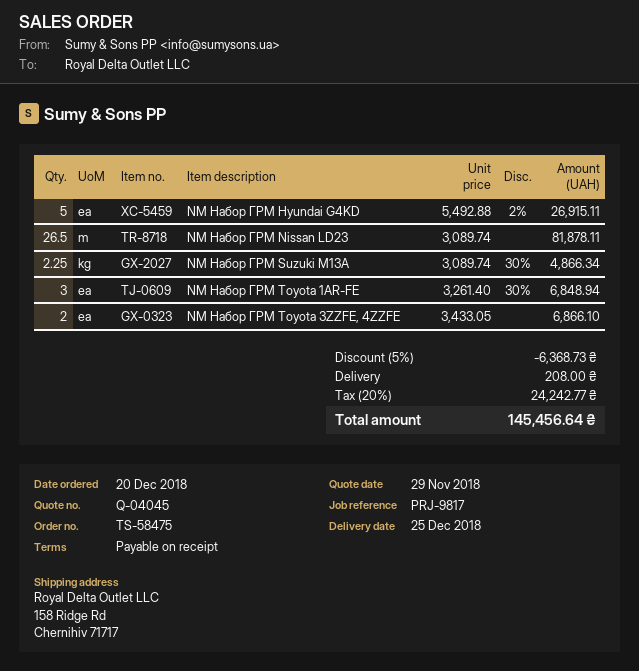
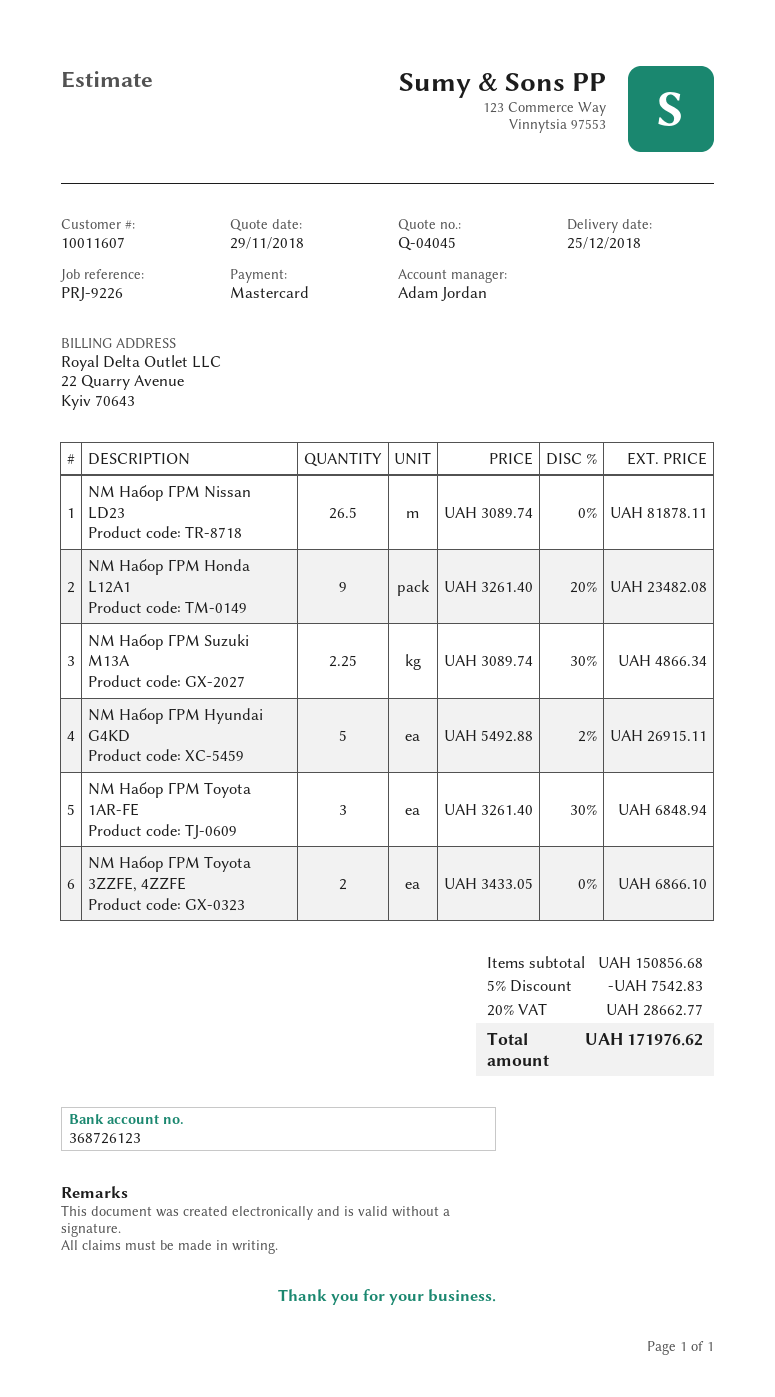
reference: PRJ-9817 -> PRJ-9226
NM Набор ГРМ Honda L12A1: none -> 9 x 3261.40 - 20% = 23482.08
discount: 5% = 6368.73 -> 5% = 7542.83
shipping: 208.00 -> none
tax: 20% = 24242.77 -> 20% = 28662.77
total: 145456.64 -> 171976.62

